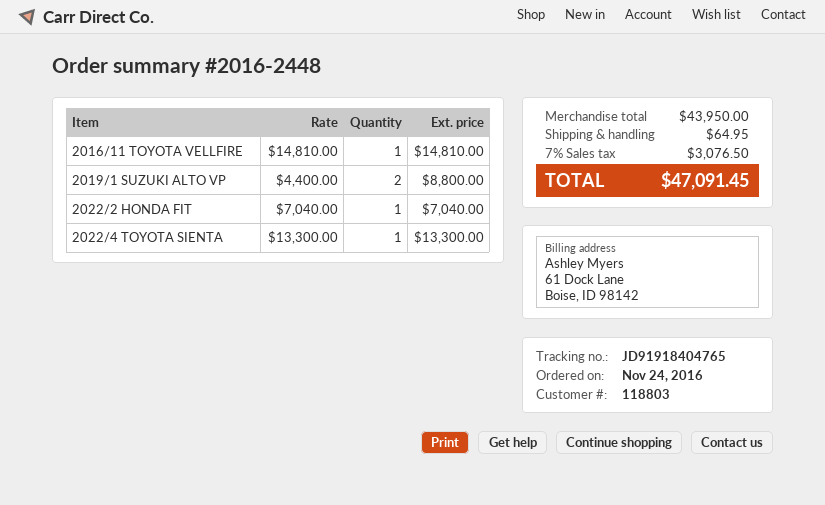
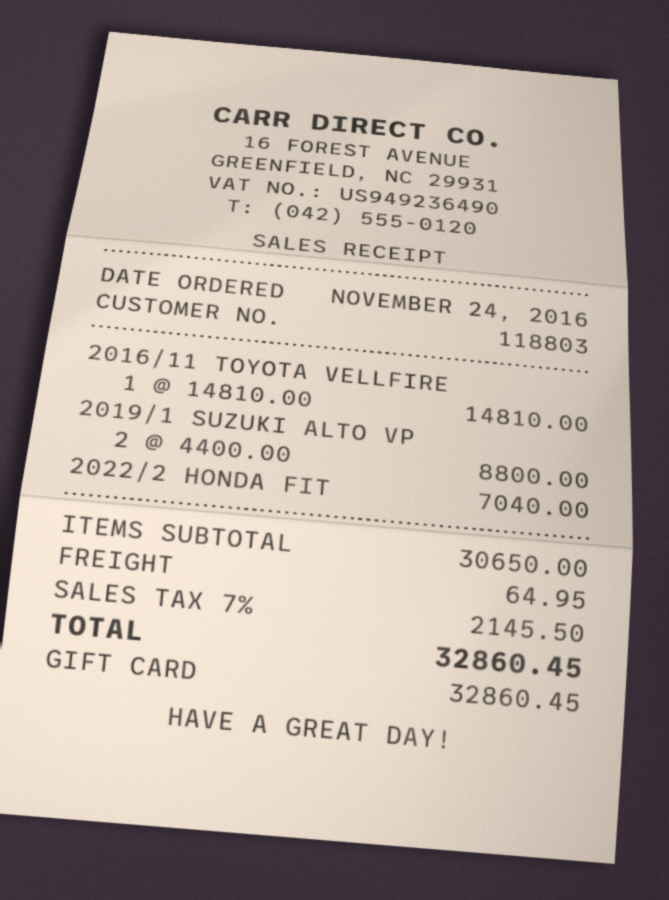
2022/4 TOYOTA SIENTA: 1 x 13300.00 = 13300.00 -> none
subtotal: 43950.00 -> 30650.00
tax: 7% = 3076.50 -> 7% = 2145.50
total: 47091.45 -> 32860.45

